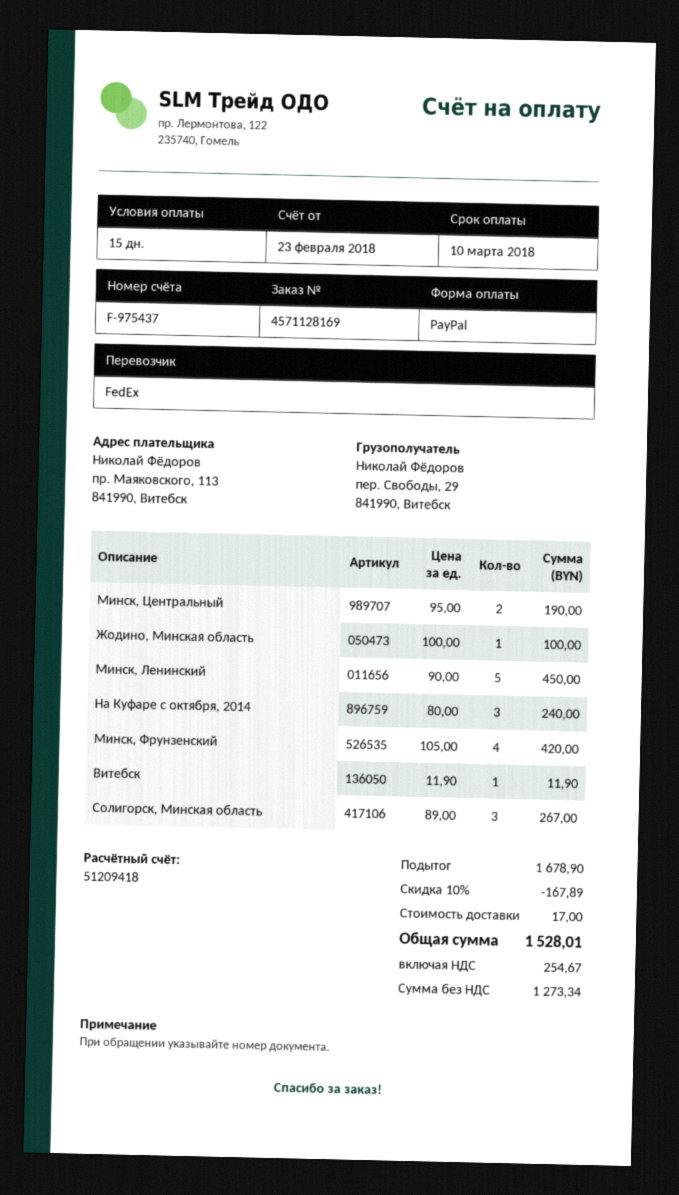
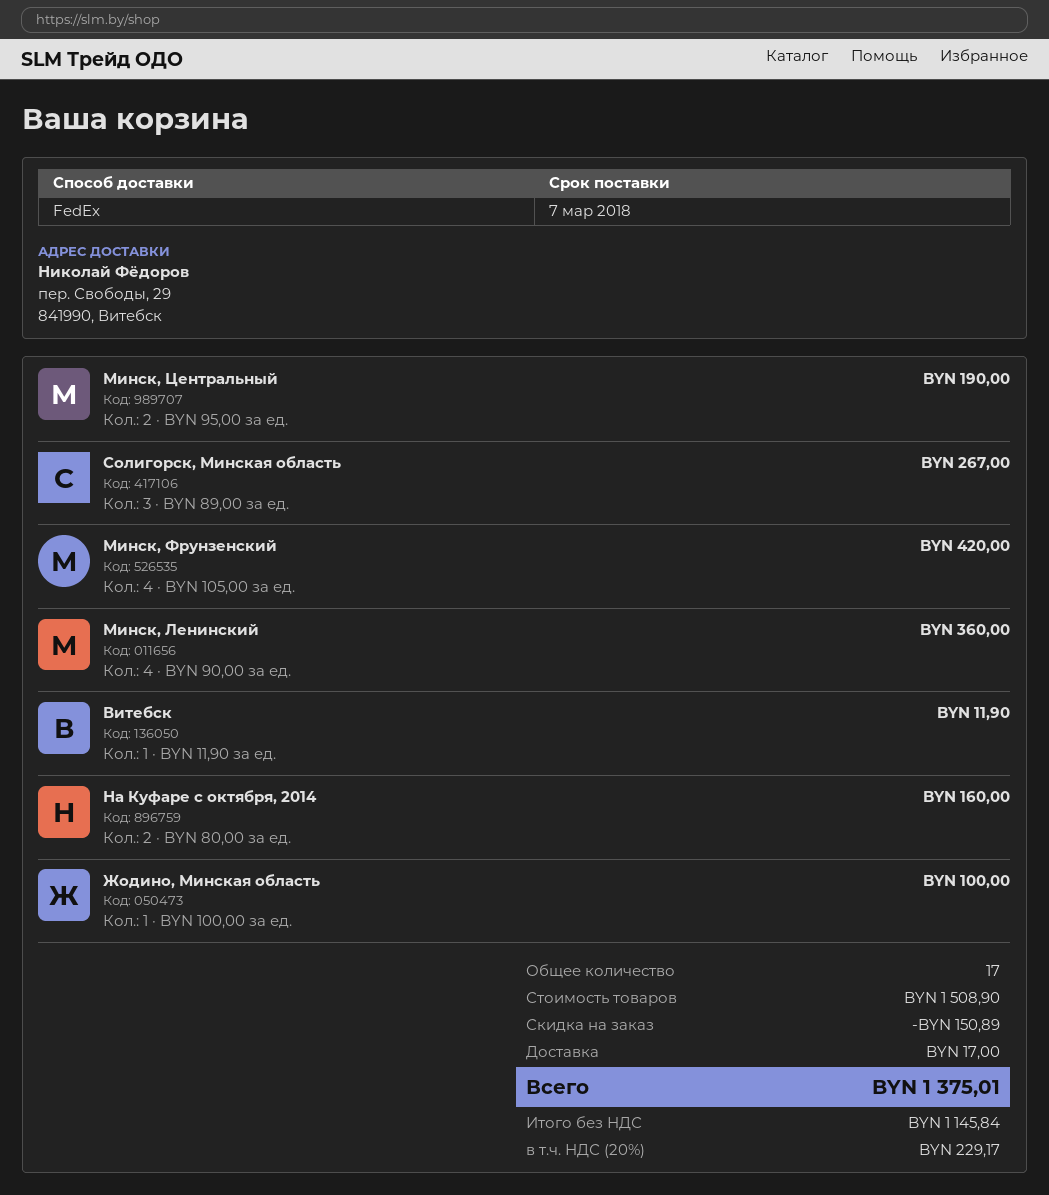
Минск, Ленинский: 5 x 90.00 = 450.00 -> 4 x 90.00 = 360.00
На Куфаре с октября, 2014: 3 x 80.00 = 240.00 -> 2 x 80.00 = 160.00
subtotal: 1678.90 -> 1508.90
discount: 167.89 -> 150.89
net: 1273.34 -> 1145.84
tax: 254.67 -> 229.17
total: 1528.01 -> 1375.01

